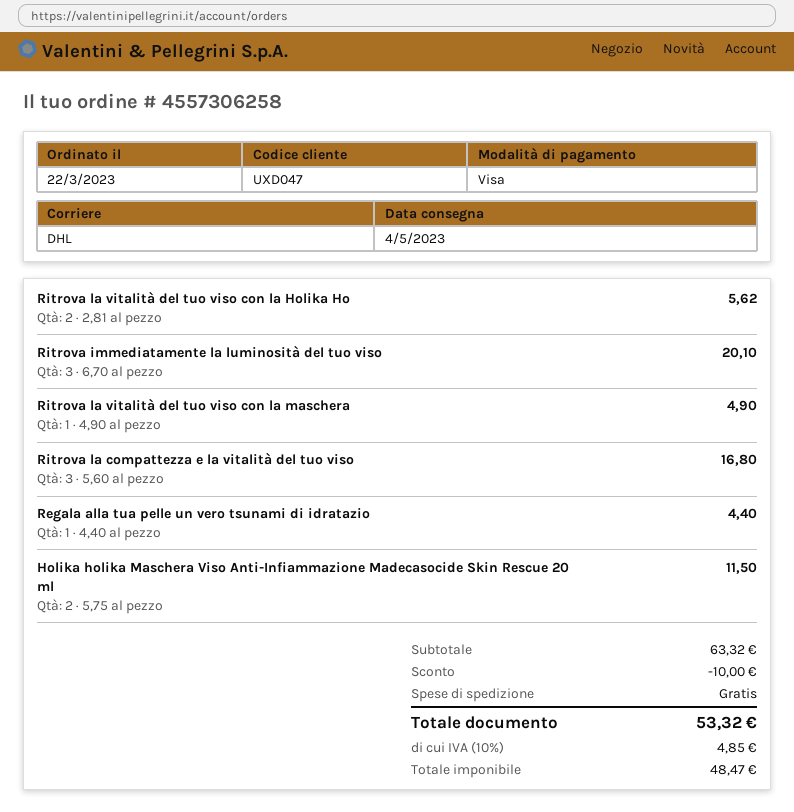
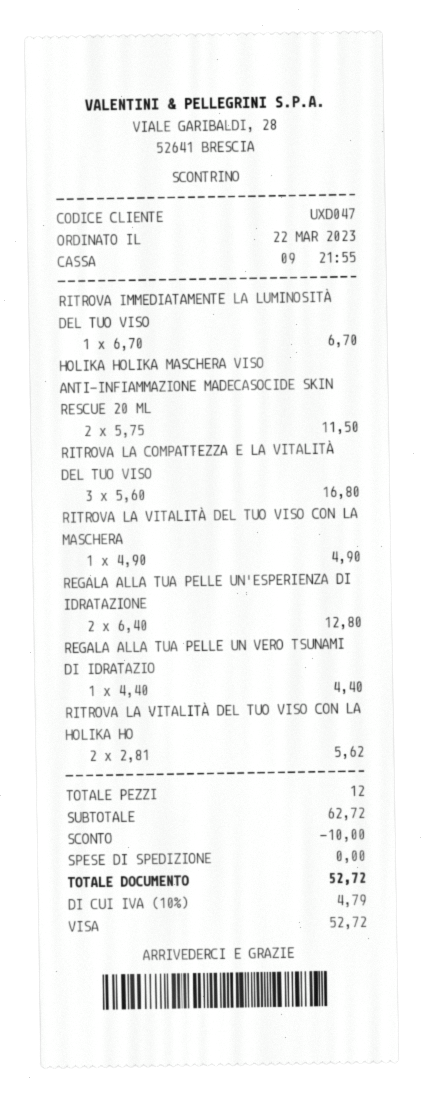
Ritrova immediatamente la luminosità del tuo viso: 3 x 6.70 = 20.10 -> 1 x 6.70 = 6.70
REGALA ALLA TUA PELLE UN'ESPERIENZA DI IDRATAZIONE: none -> 2 x 6.40 = 12.80
subtotal: 63.32 -> 62.72
tax: 10% = 4.85 -> 10% = 4.79
total: 53.32 -> 52.72

